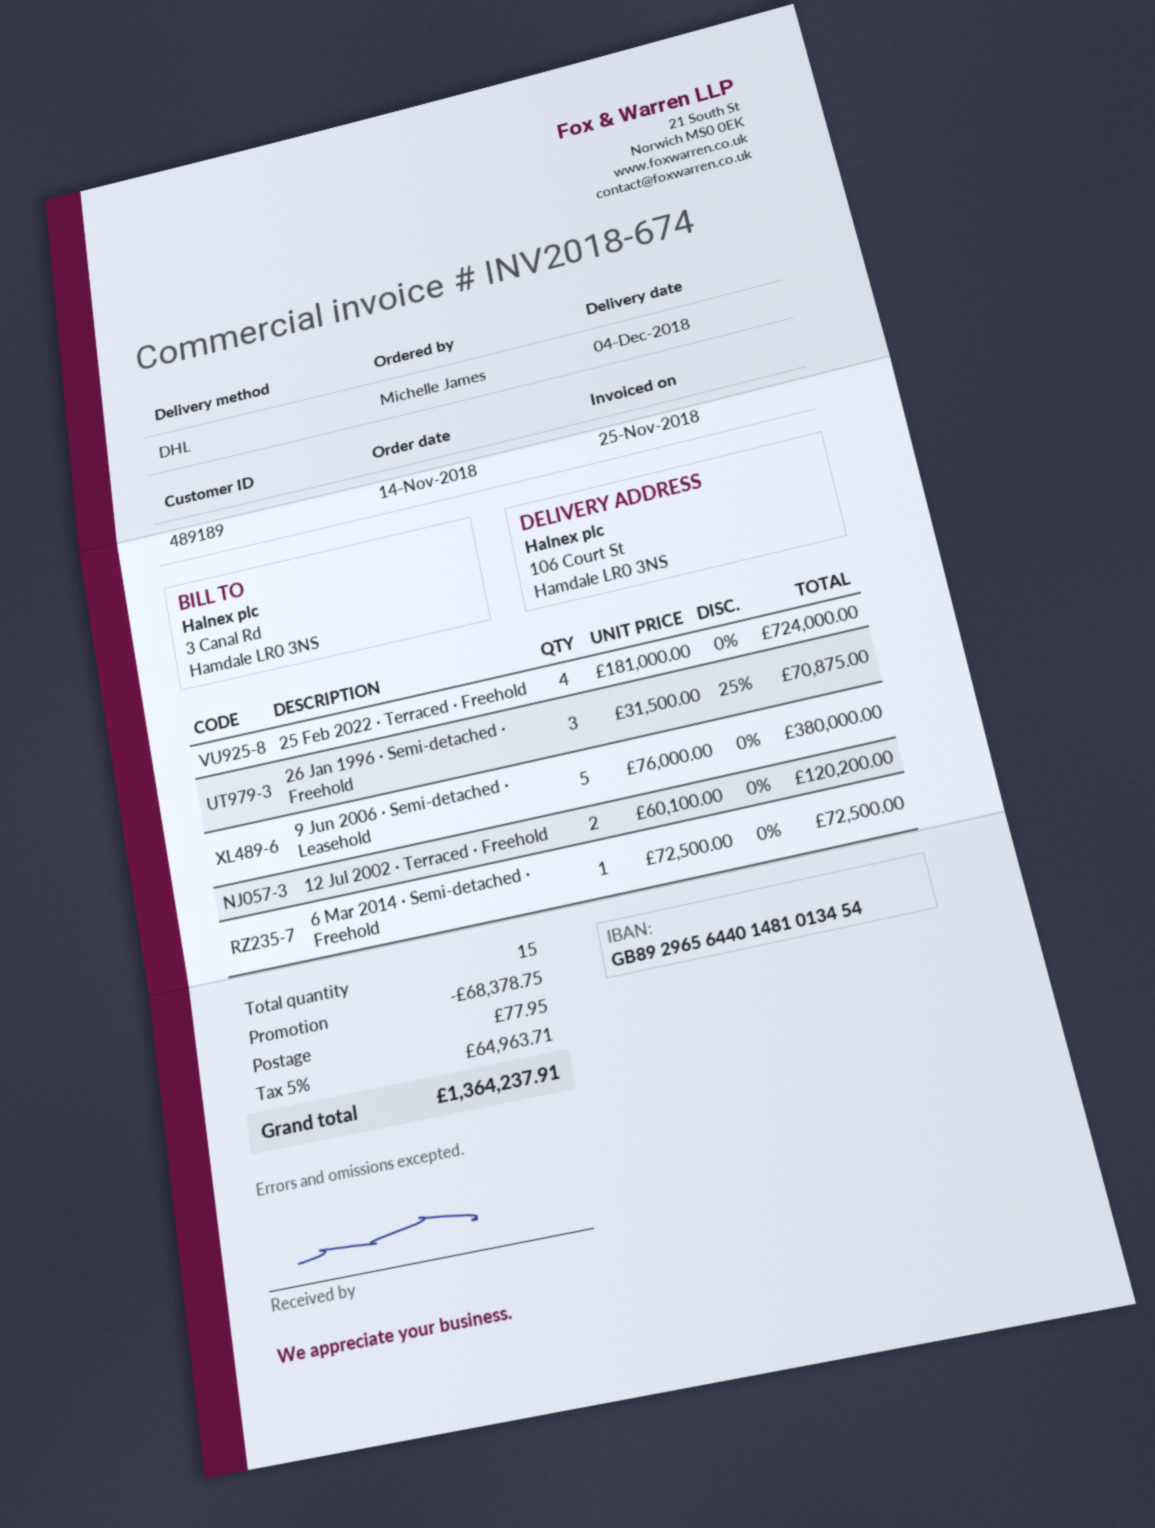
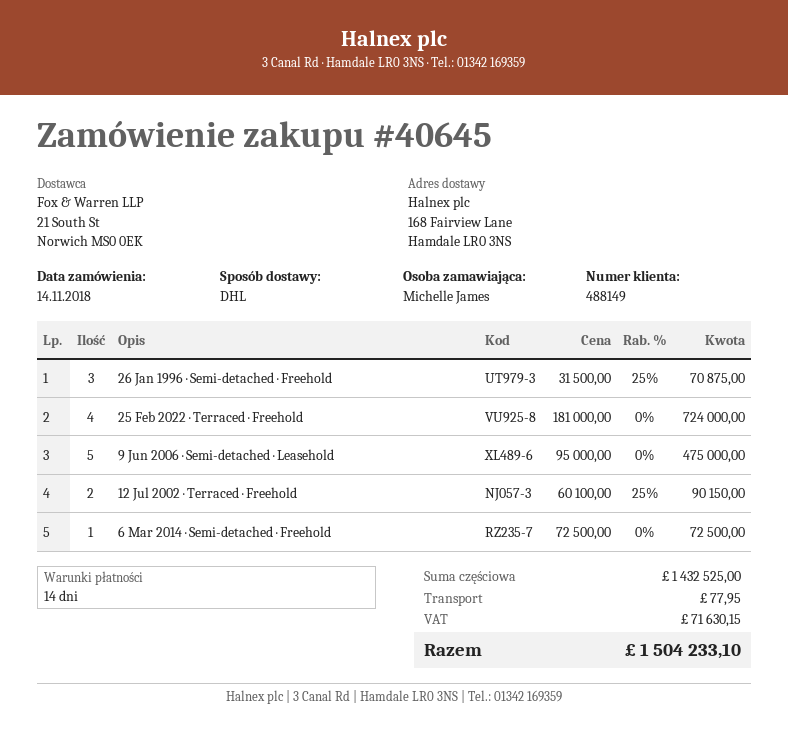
customer number: 489189 -> 488149
ship to: 106 Court St, Hamdale LR0 3NS -> 168 Fairview Lane, Hamdale LR0 3NS
9 Jun 2006 · Semi-detached · Leasehold: 5 x 76000.00 = 380000.00 -> 5 x 95000.00 = 475000.00
12 Jul 2002 · Terraced · Freehold: 2 x 60100.00 = 120200.00 -> 2 x 60100.00 - 25% = 90150.00
discount: 68378.75 -> none
tax: 64963.71 -> 71630.15
total: 1364237.91 -> 1504233.10

